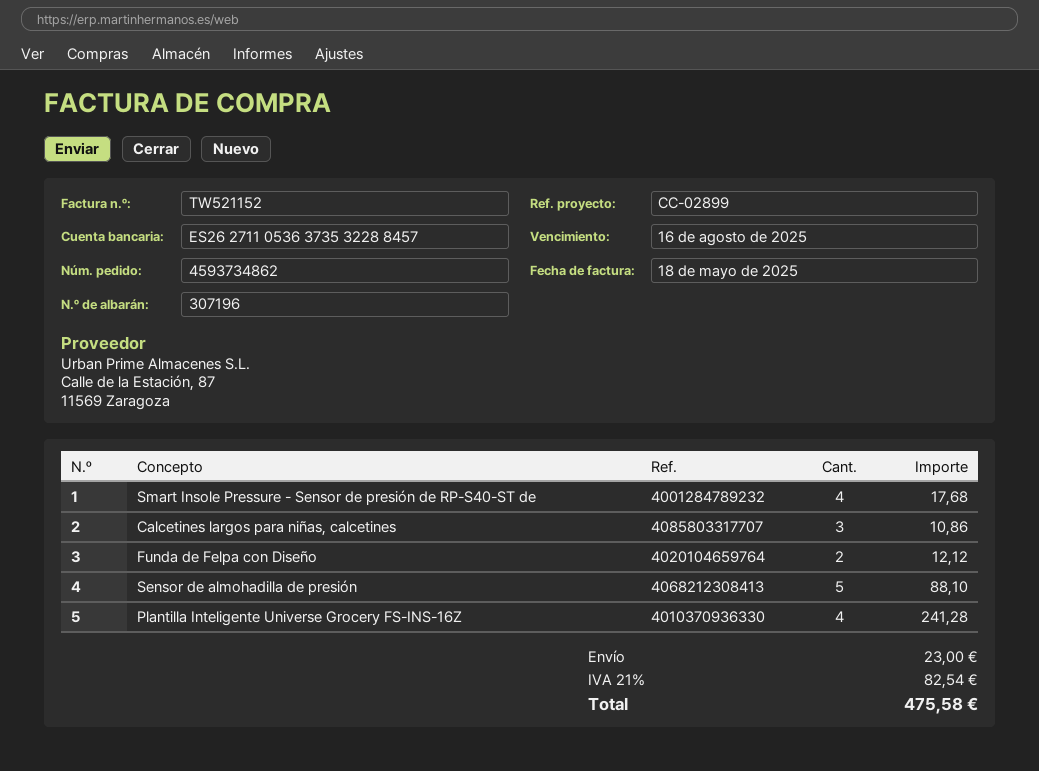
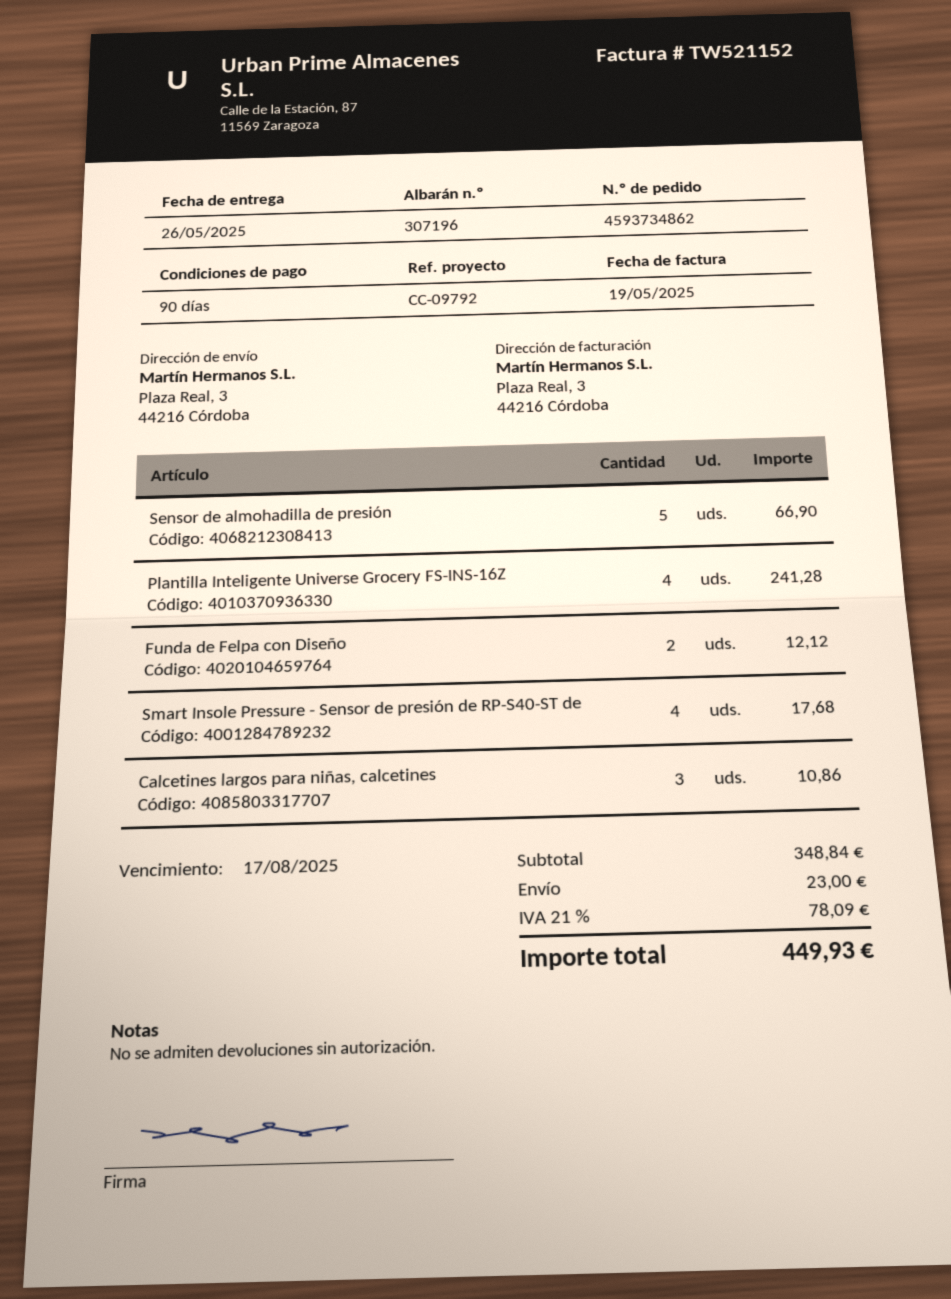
invoice date: 2025-05-18 -> 2025-05-19
due date: 2025-08-16 -> 2025-08-17
reference: CC-02899 -> CC-09792
Sensor de almohadilla de presión: 5 for 88.10 -> 5 for 66.90
tax: 21% = 82.54 -> 21% = 78.09
total: 475.58 -> 449.93

